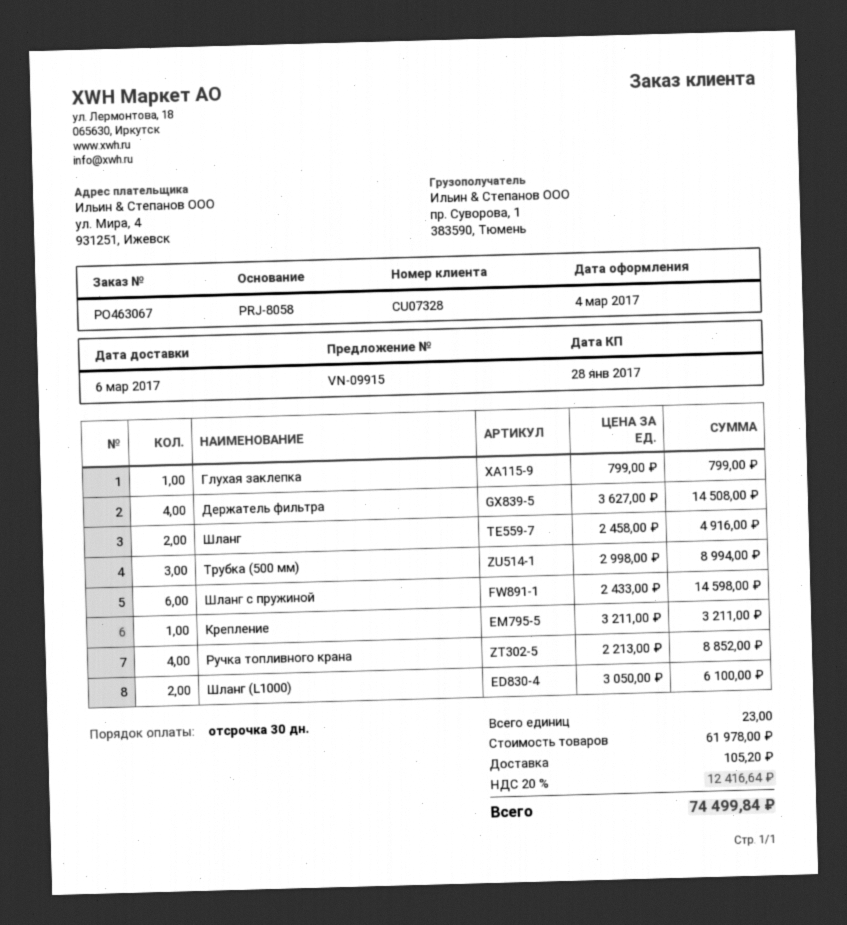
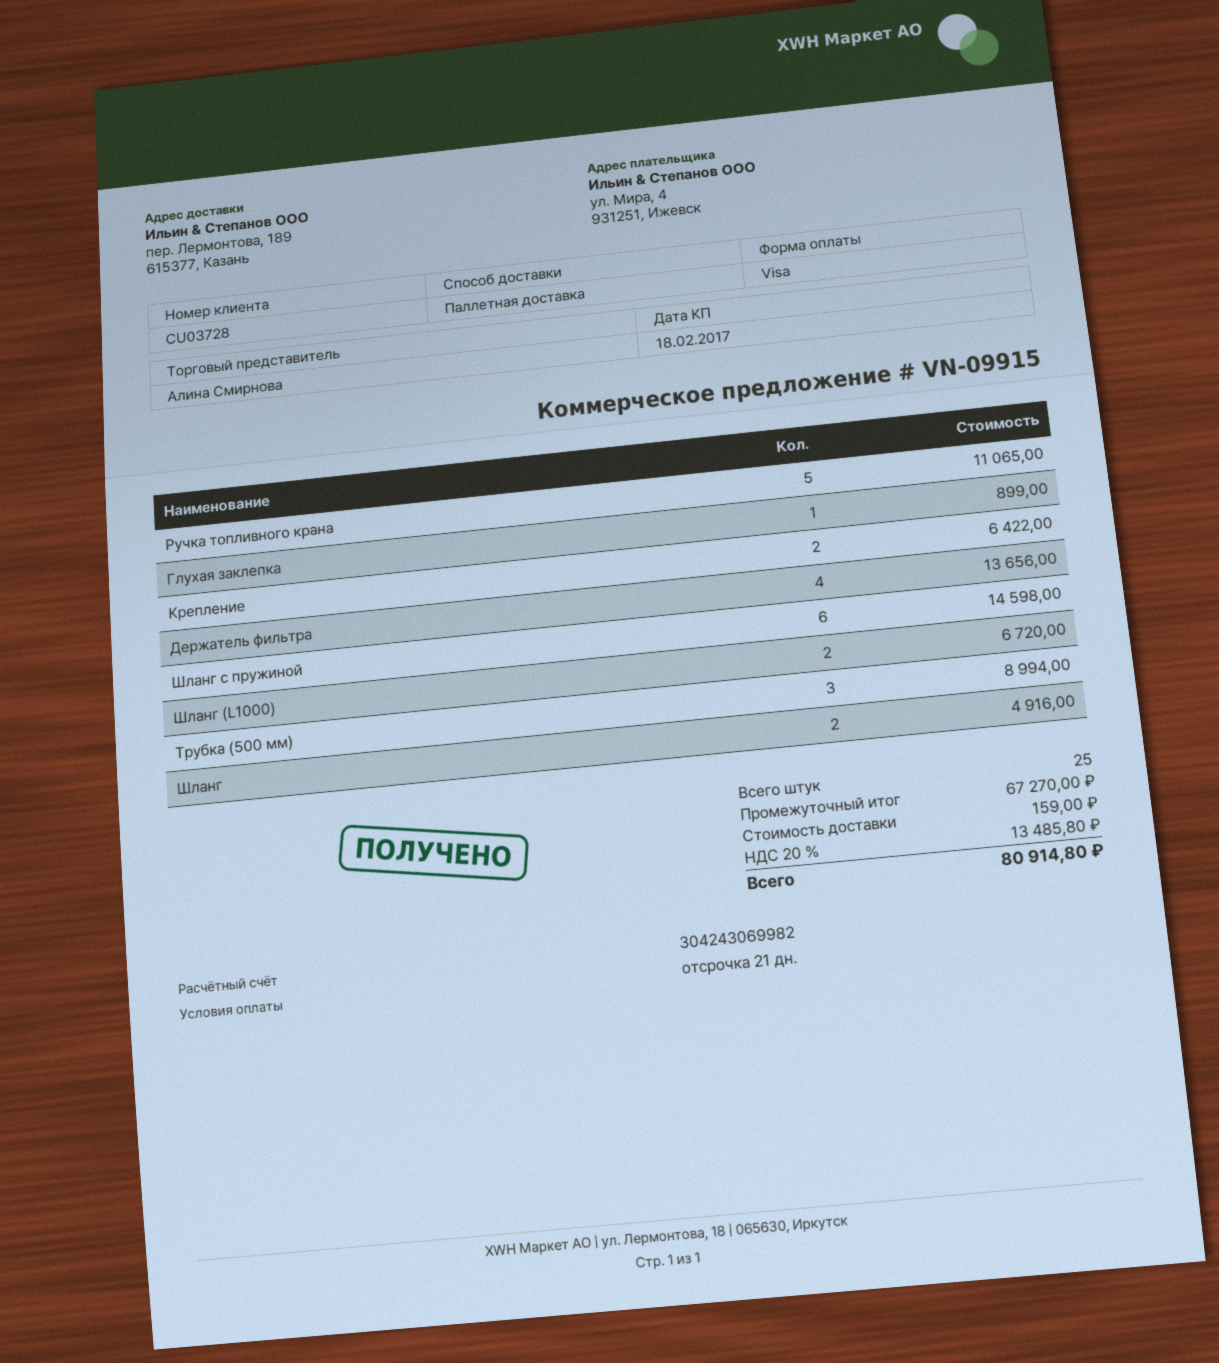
quote date: 2017-01-28 -> 2017-02-18
payment terms: 30 days -> 21 days
customer number: CU07328 -> CU03728
ship to: пр. Суворова, 1, 383590, Тюмень -> пер. Лермонтова, 189, 615377, Казань
Глухая заклепка: 1 for 799.00 -> 1 for 899.00
Держатель фильтра: 4 for 14508.00 -> 4 for 13656.00
Крепление: 1 for 3211.00 -> 2 for 6422.00
Ручка топливного крана: 4 for 8852.00 -> 5 for 11065.00
Шланг (L1000): 2 for 6100.00 -> 2 for 6720.00
total quantity: 23 -> 25
subtotal: 61978.00 -> 67270.00
shipping: 105.20 -> 159.00
tax: 20% = 12416.64 -> 20% = 13485.80
total: 74499.84 -> 80914.80

